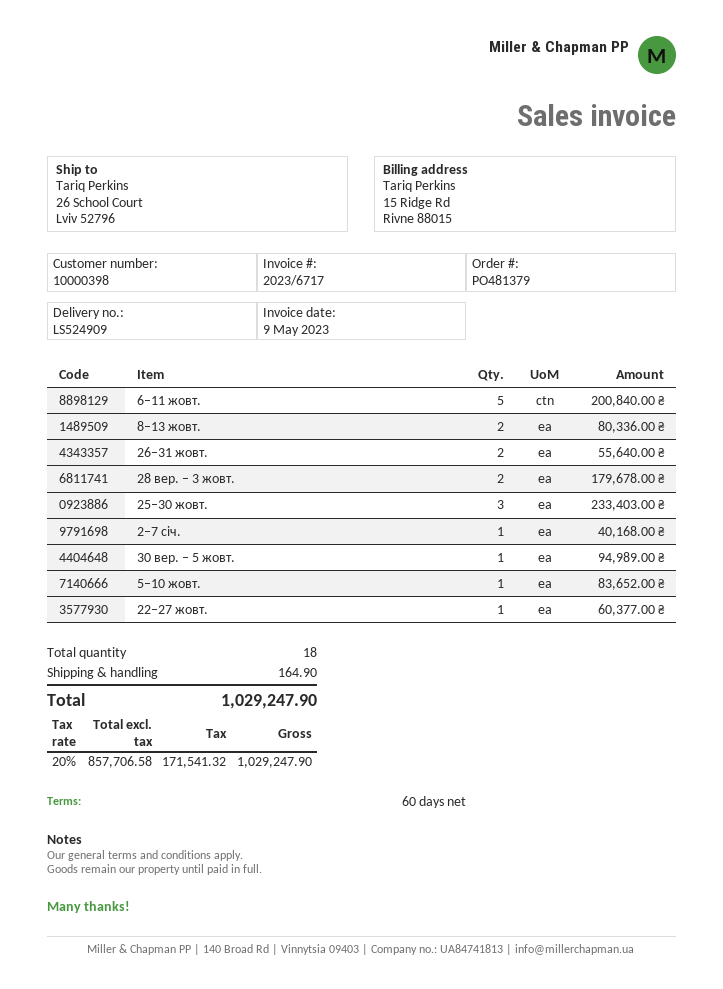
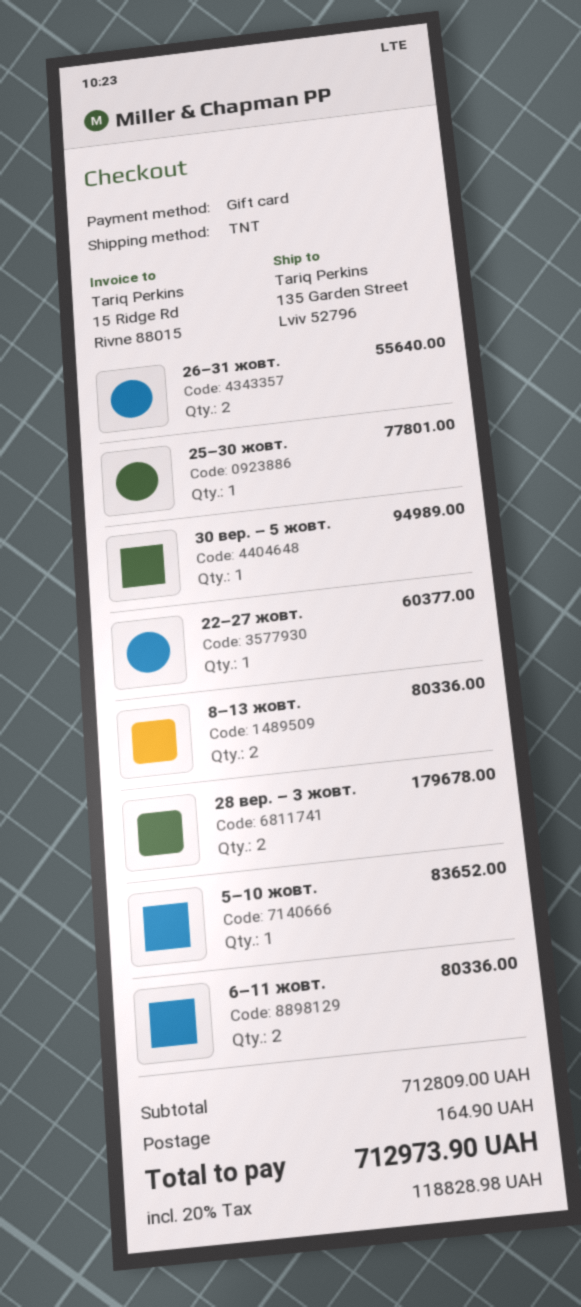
ship to: 26 School Court, Lviv 52796 -> 135 Garden Street, Lviv 52796
6–11 жовт.: 5 for 200840.00 -> 2 for 80336.00
25–30 жовт.: 3 for 233403.00 -> 1 for 77801.00
2–7 січ.: 1 for 40168.00 -> none
tax: 20% = 171541.32 -> 20% = 118828.98
total: 1029247.90 -> 712973.90

